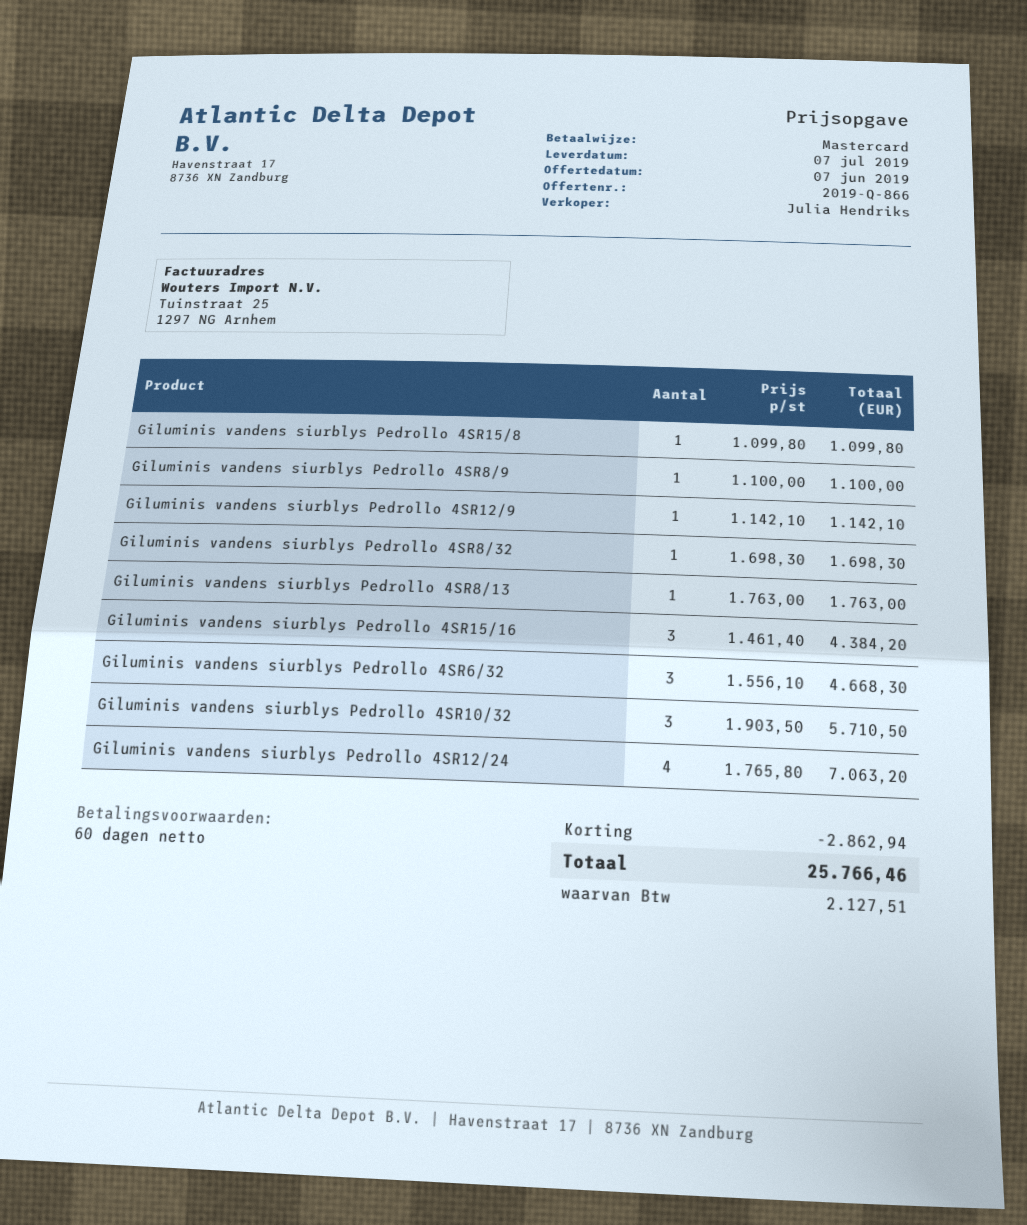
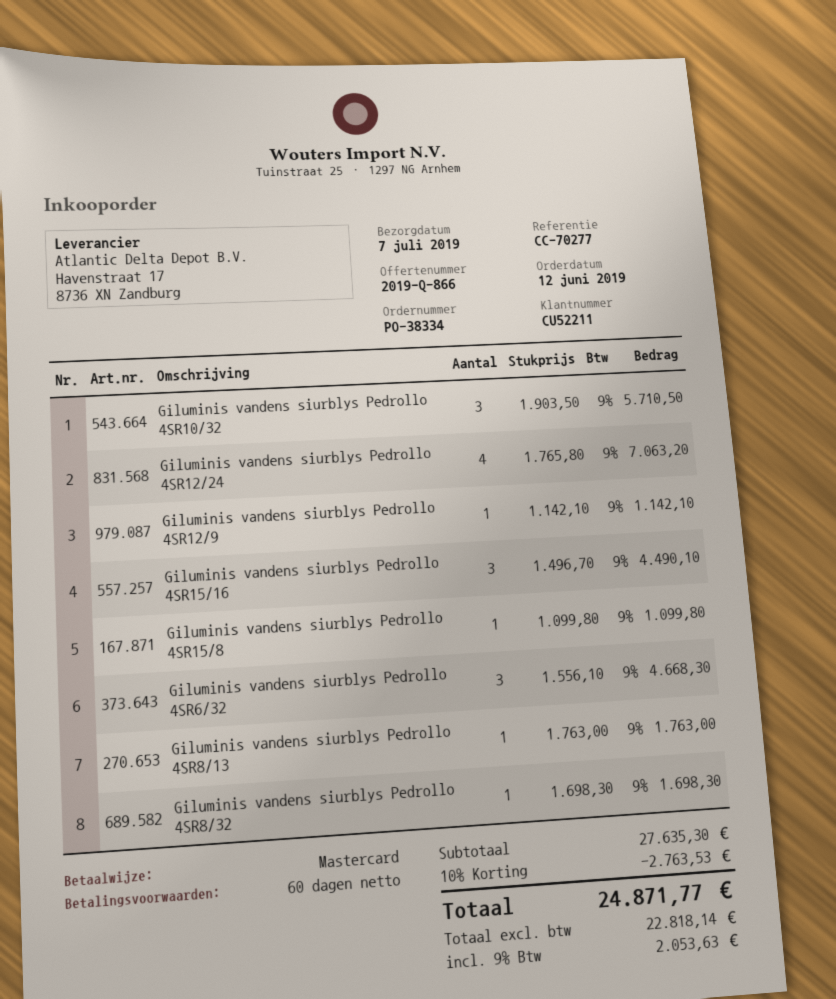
Giluminis vandens siurblys Pedrollo 4SR8/9: 1 x 1100.00 = 1100.00 -> none
Giluminis vandens siurblys Pedrollo 4SR15/16: 3 x 1461.40 = 4384.20 -> 3 x 1496.70 = 4490.10
discount: 2862.94 -> 2763.53
tax: 2127.51 -> 2053.63
total: 25766.46 -> 24871.77

